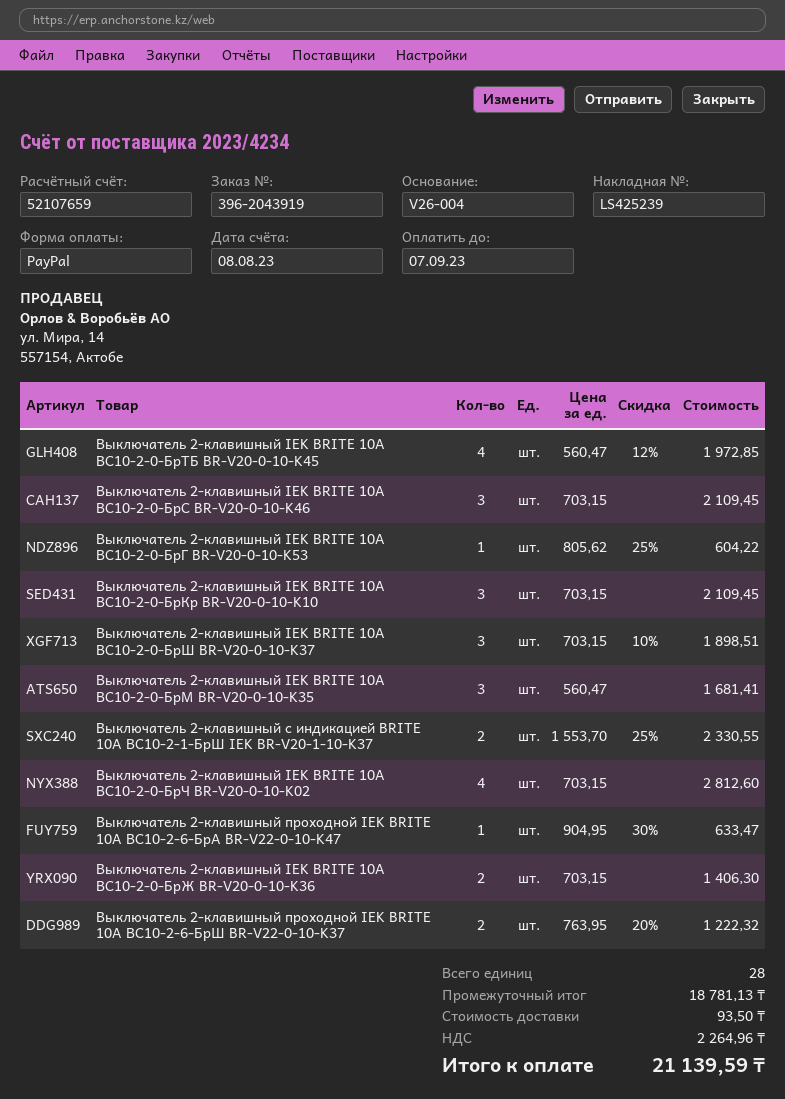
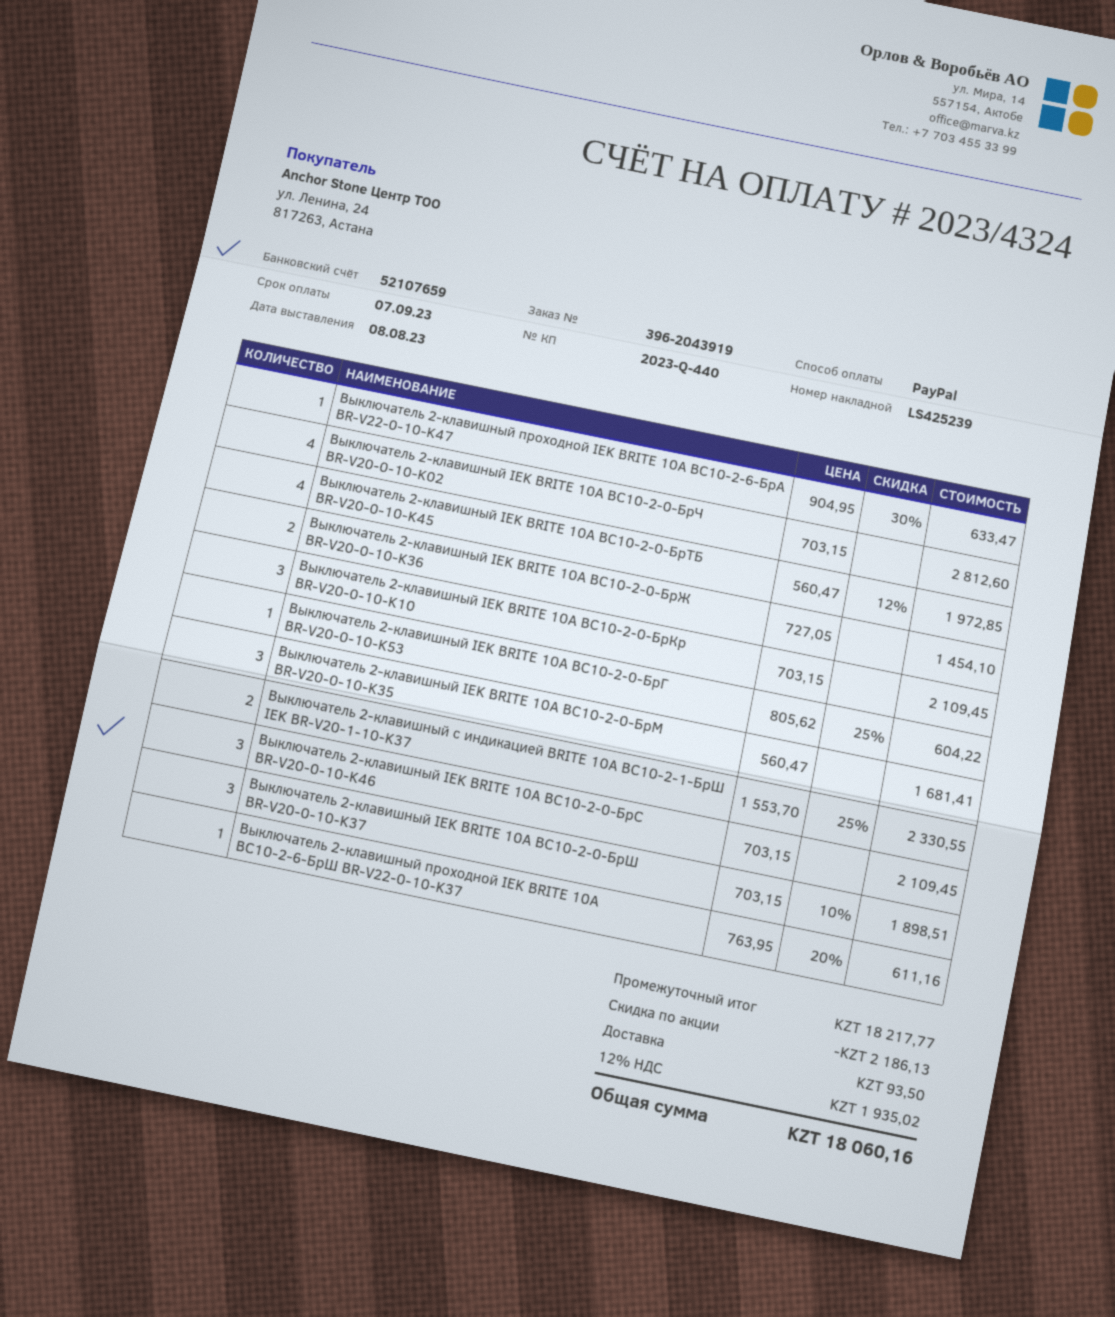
invoice number: 2023/4234 -> 2023/4324
Выключатель 2-клавишный IEK BRITE 10А ВС10-2-0-БрЖ BR-V20-0-10-K36: 2 x 703.15 = 1406.30 -> 2 x 727.05 = 1454.10
Выключатель 2-клавишный проходной IEK BRITE 10А ВС10-2-6-БрШ BR-V22-0-10-K37: 2 x 763.95 - 20% = 1222.32 -> 1 x 763.95 - 20% = 611.16
subtotal: 18781.13 -> 18217.77
discount: none -> 2186.13
tax: 2264.96 -> 1935.02
total: 21139.59 -> 18060.16

